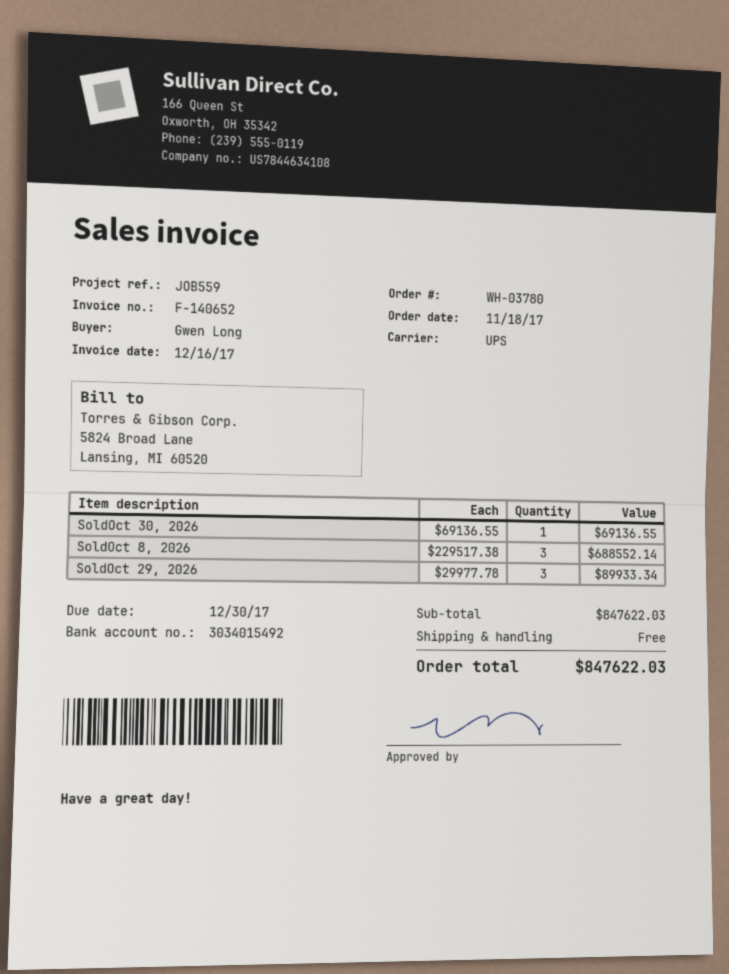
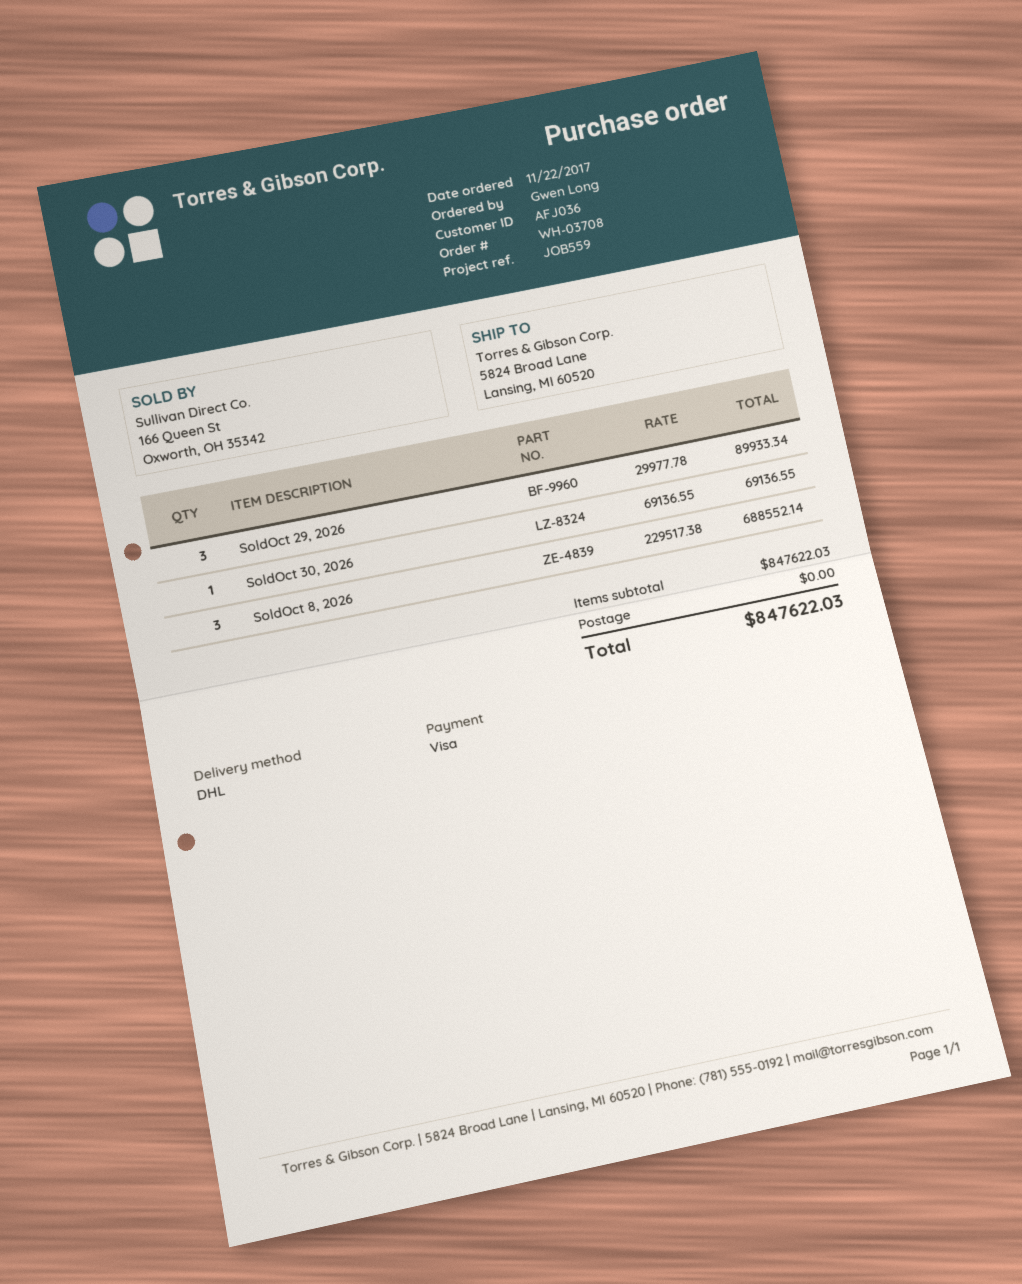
order number: WH-03780 -> WH-03708
order date: 2017-11-18 -> 2017-11-22
shipping method: UPS -> DHL

